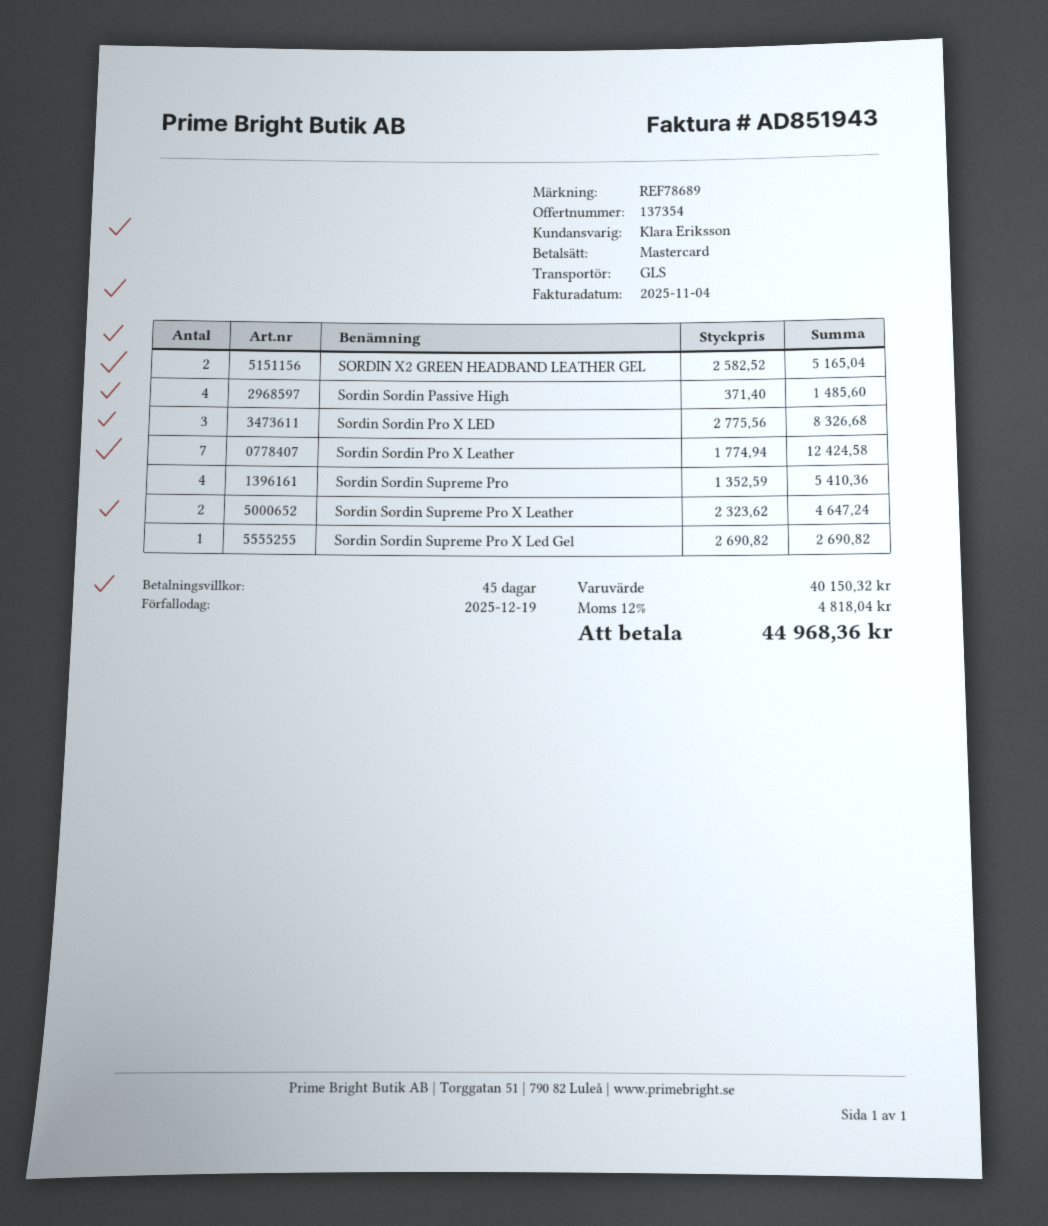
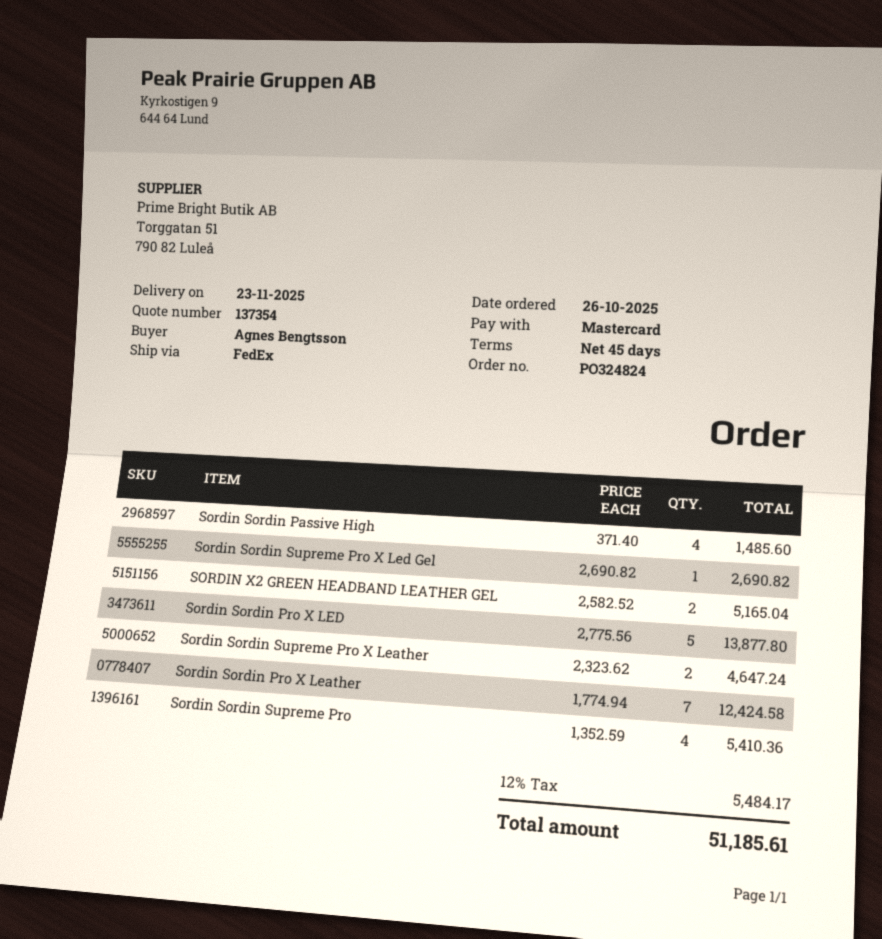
shipping method: GLS -> FedEx
Sordin Sordin Pro X LED: 3 x 2775.56 = 8326.68 -> 5 x 2775.56 = 13877.80
tax: 12% = 4818.04 -> 12% = 5484.17
total: 44968.36 -> 51185.61

